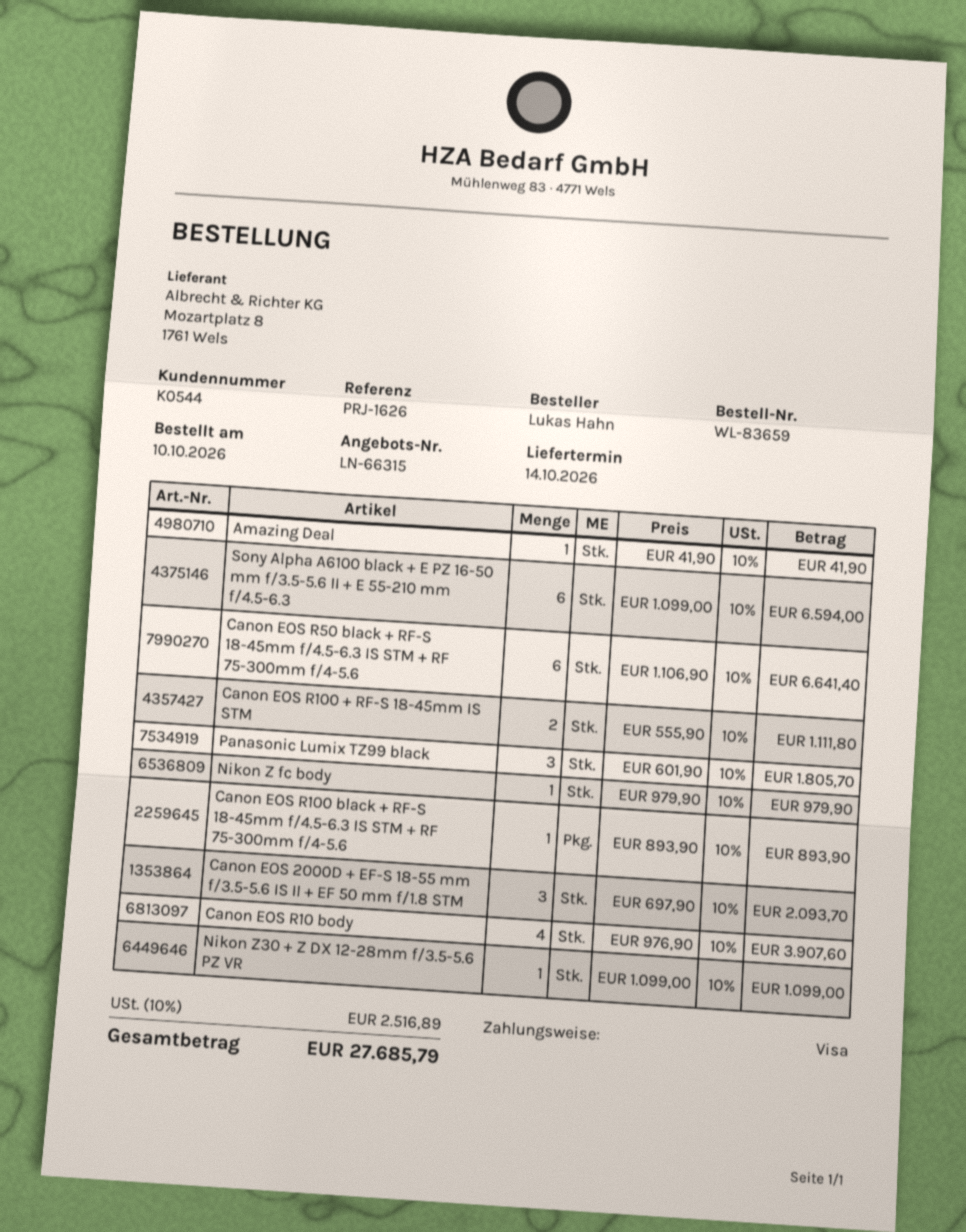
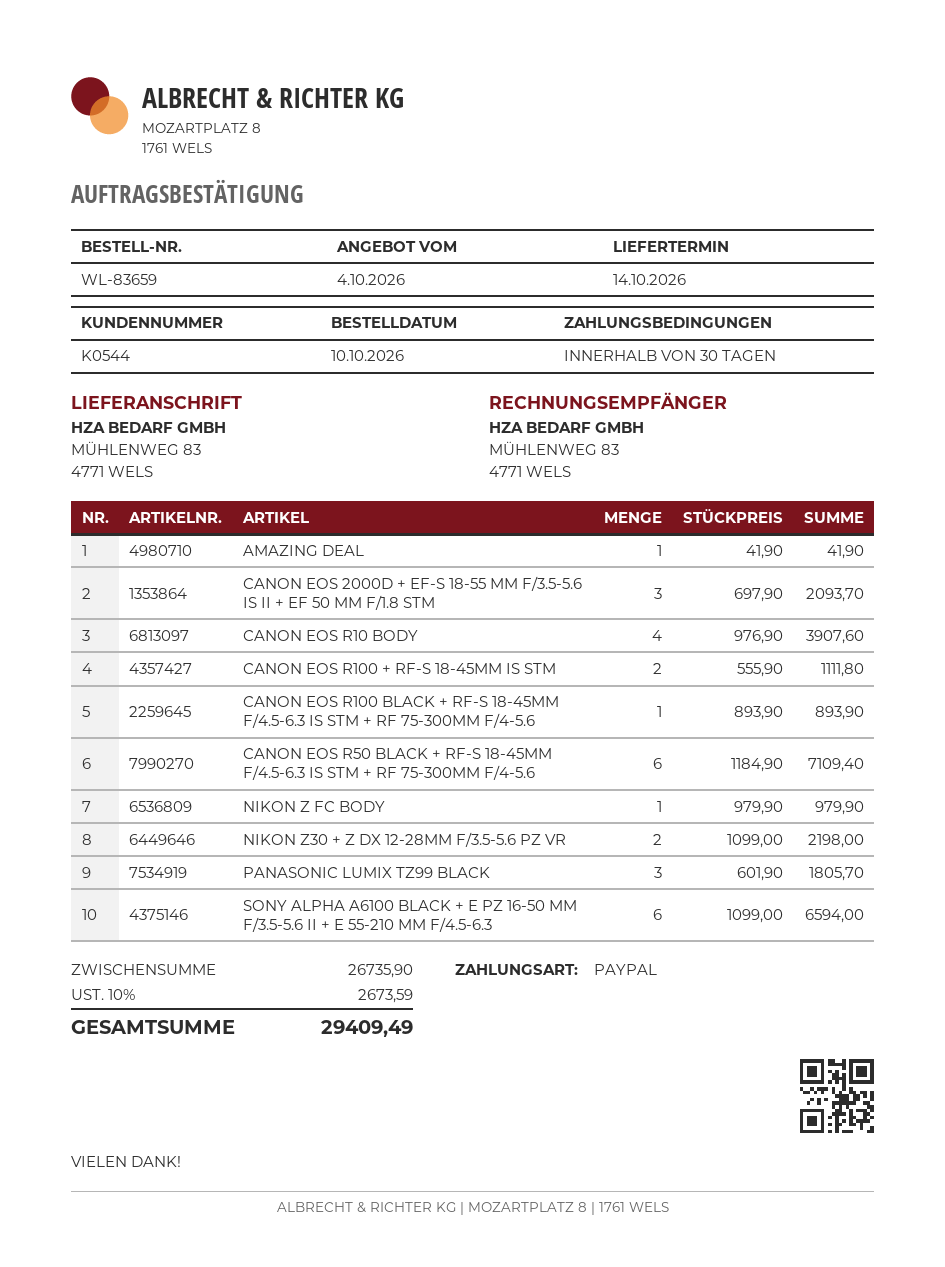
payment method: Visa -> PayPal
Canon EOS R50 black + RF-S 18-45mm f/4.5-6.3 IS STM + RF 75-300mm f/4-5.6: 6 x 1106.90 = 6641.40 -> 6 x 1184.90 = 7109.40
Nikon Z30 + Z DX 12-28mm f/3.5-5.6 PZ VR: 1 x 1099.00 = 1099.00 -> 2 x 1099.00 = 2198.00
tax: 10% = 2516.89 -> 10% = 2673.59
total: 27685.79 -> 29409.49

